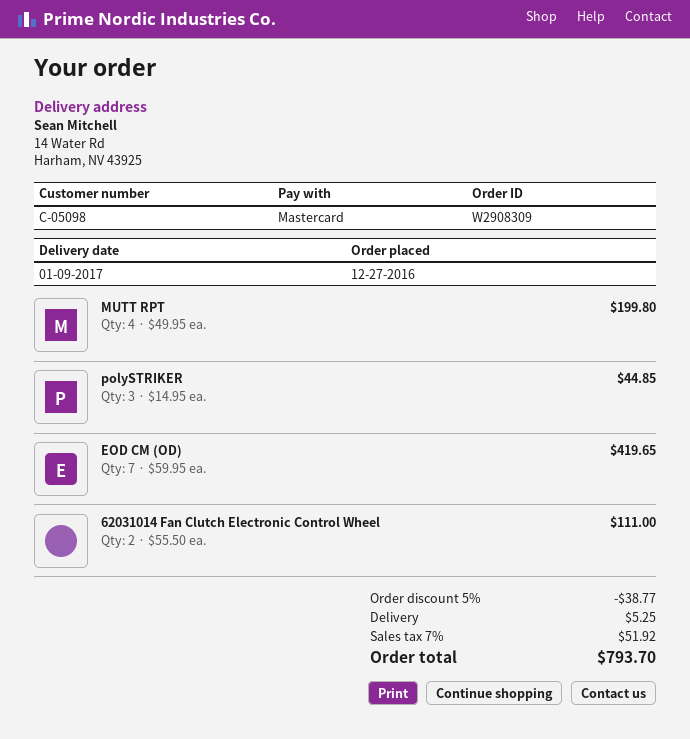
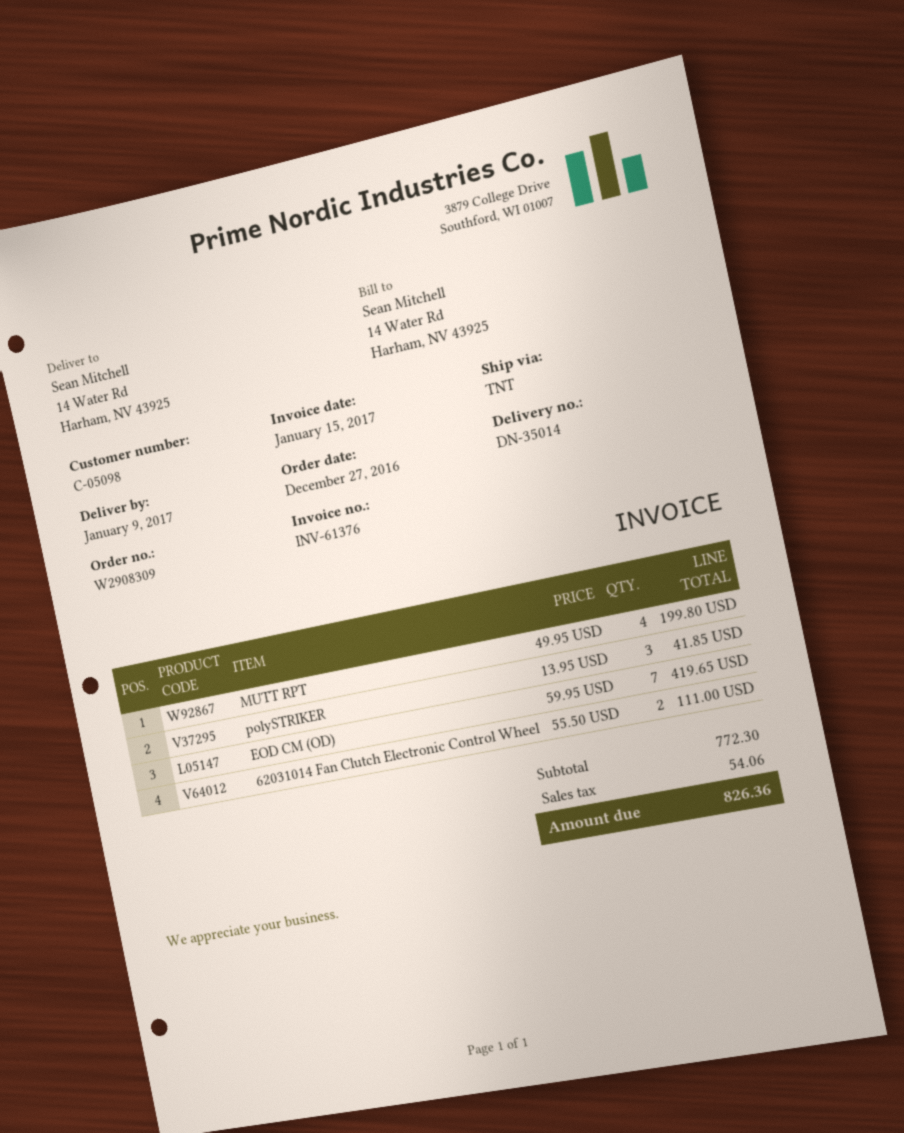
polySTRIKER: 3 x 14.95 = 44.85 -> 3 x 13.95 = 41.85
discount: 5% = 38.77 -> none
shipping: 5.25 -> none
tax: 51.92 -> 54.06
total: 793.70 -> 826.36

